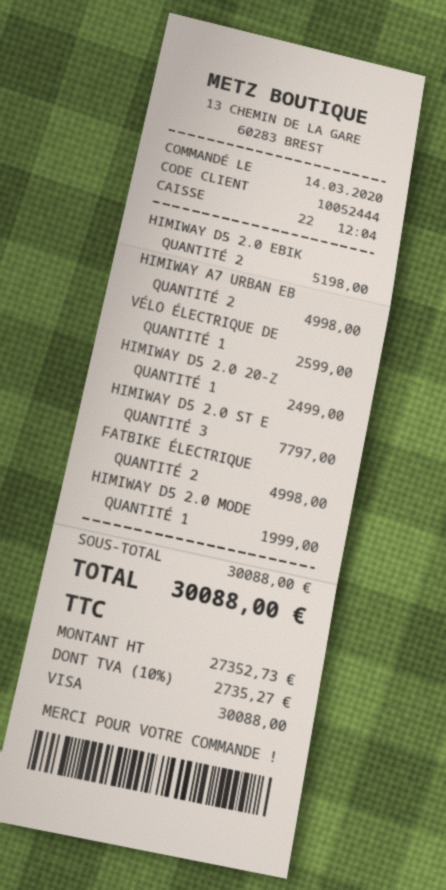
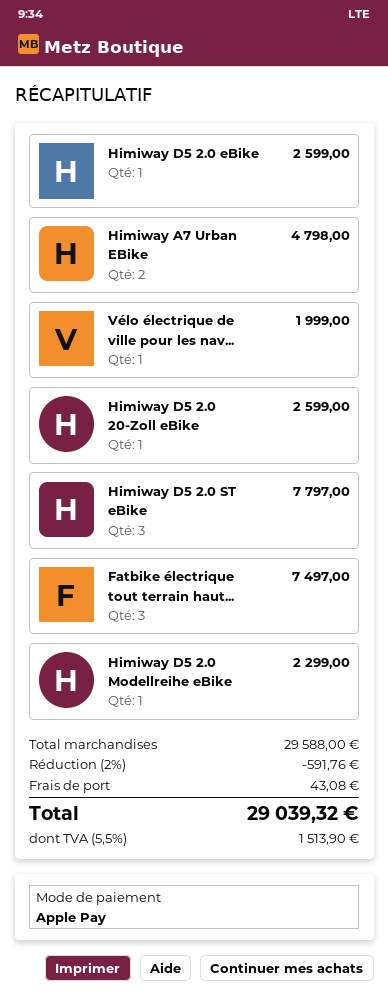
payment method: Visa -> Apple Pay
HIMIWAY D5 2.0 EBIK: 2 for 5198.00 -> 1 for 2599.00
HIMIWAY A7 URBAN EB: 2 for 4998.00 -> 2 for 4798.00
VÉLO ÉLECTRIQUE DE: 1 for 2599.00 -> 1 for 1999.00
HIMIWAY D5 2.0 20-Z: 1 for 2499.00 -> 1 for 2599.00
FATBIKE ÉLECTRIQUE: 2 for 4998.00 -> 3 for 7497.00
HIMIWAY D5 2.0 MODE: 1 for 1999.00 -> 1 for 2299.00
subtotal: 30088.00 -> 29588.00
discount: none -> 2% = 591.76
shipping: none -> 43.08
tax: 10% = 2735.27 -> 5.5% = 1513.90
total: 30088.00 -> 29039.32

